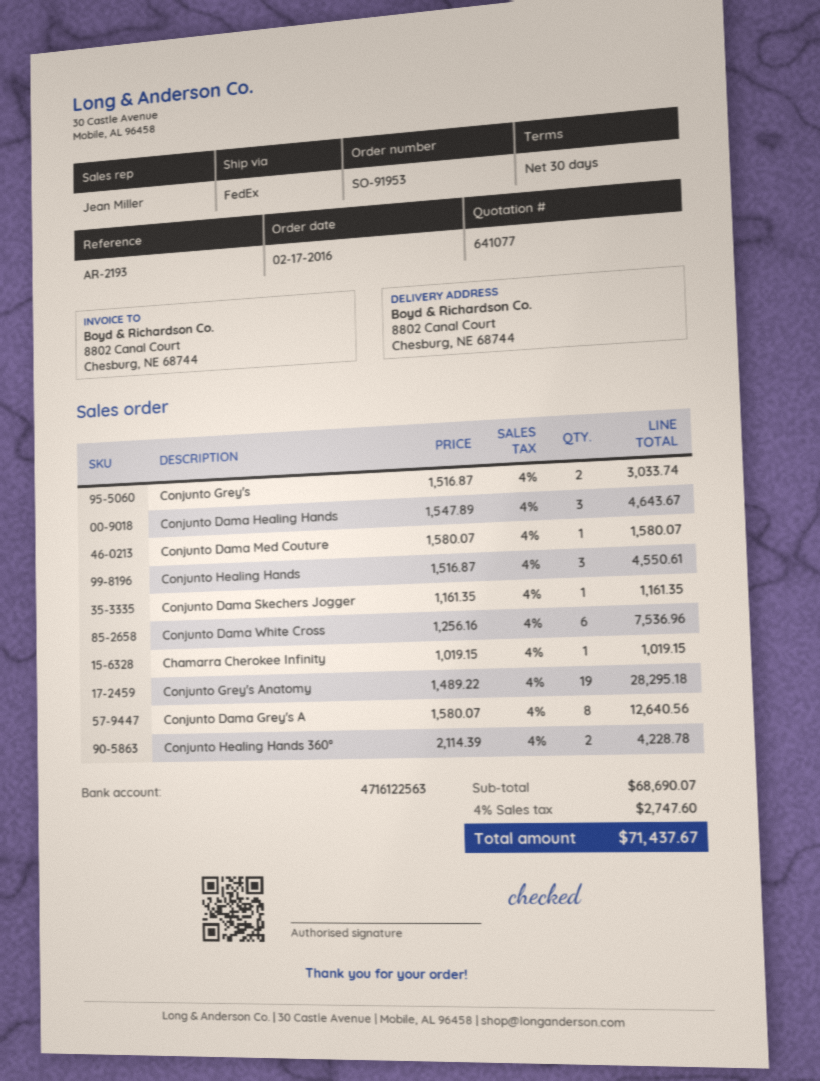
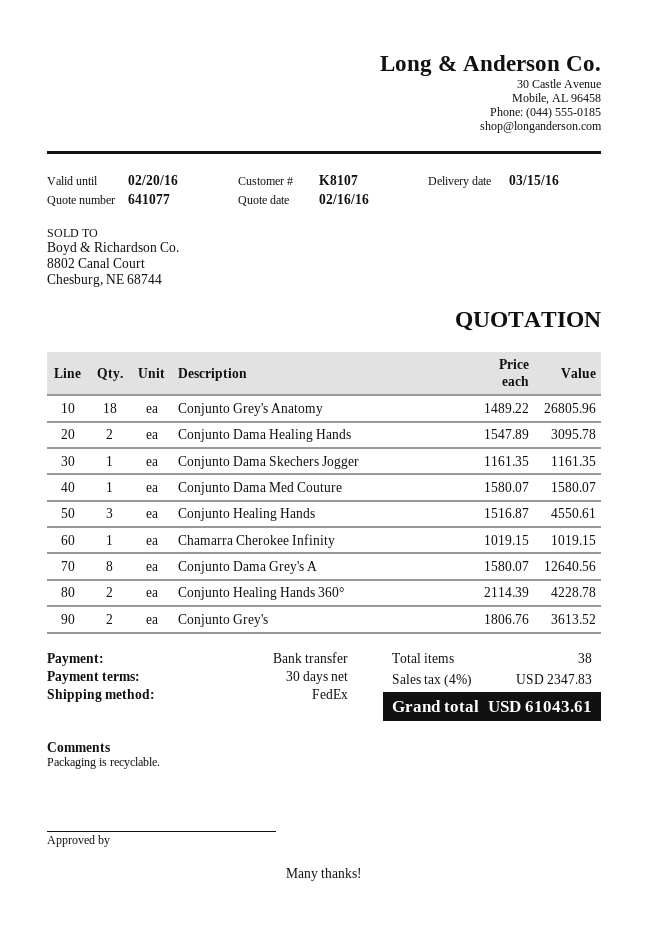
Conjunto Grey's: 2 x 1516.87 = 3033.74 -> 2 x 1806.76 = 3613.52
Conjunto Dama Healing Hands: 3 x 1547.89 = 4643.67 -> 2 x 1547.89 = 3095.78
Conjunto Dama White Cross: 6 x 1256.16 = 7536.96 -> none
Conjunto Grey's Anatomy: 19 x 1489.22 = 28295.18 -> 18 x 1489.22 = 26805.96
tax: 4% = 2747.60 -> 4% = 2347.83
total: 71437.67 -> 61043.61

